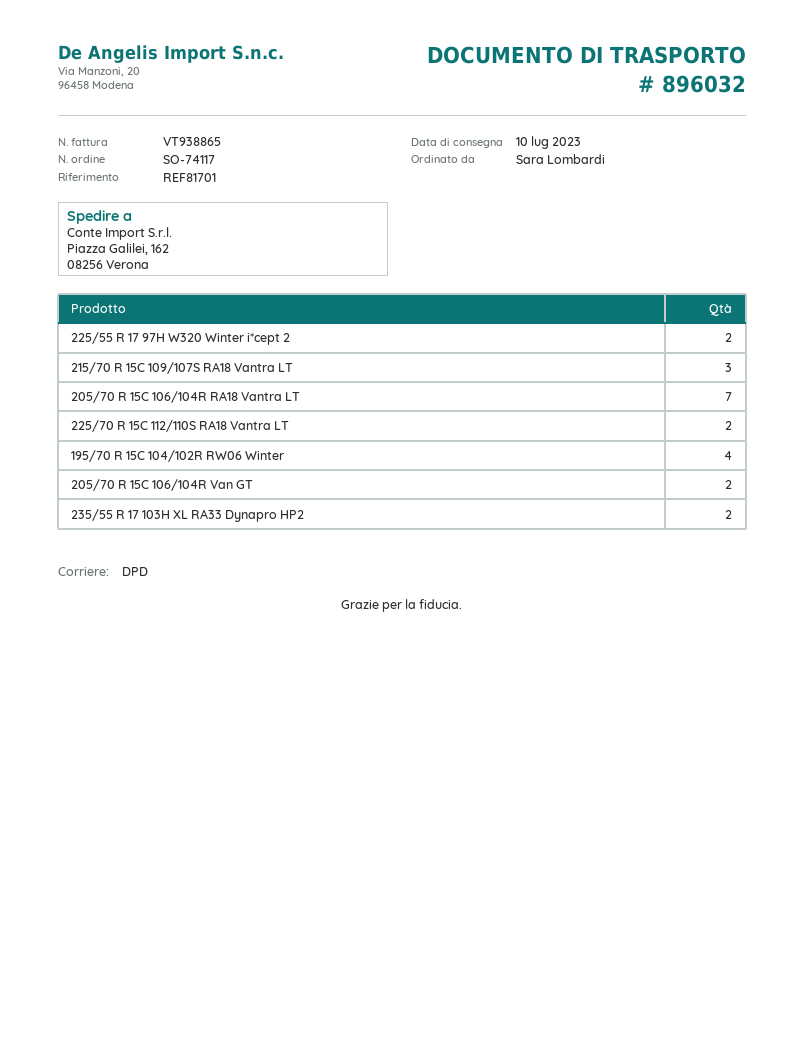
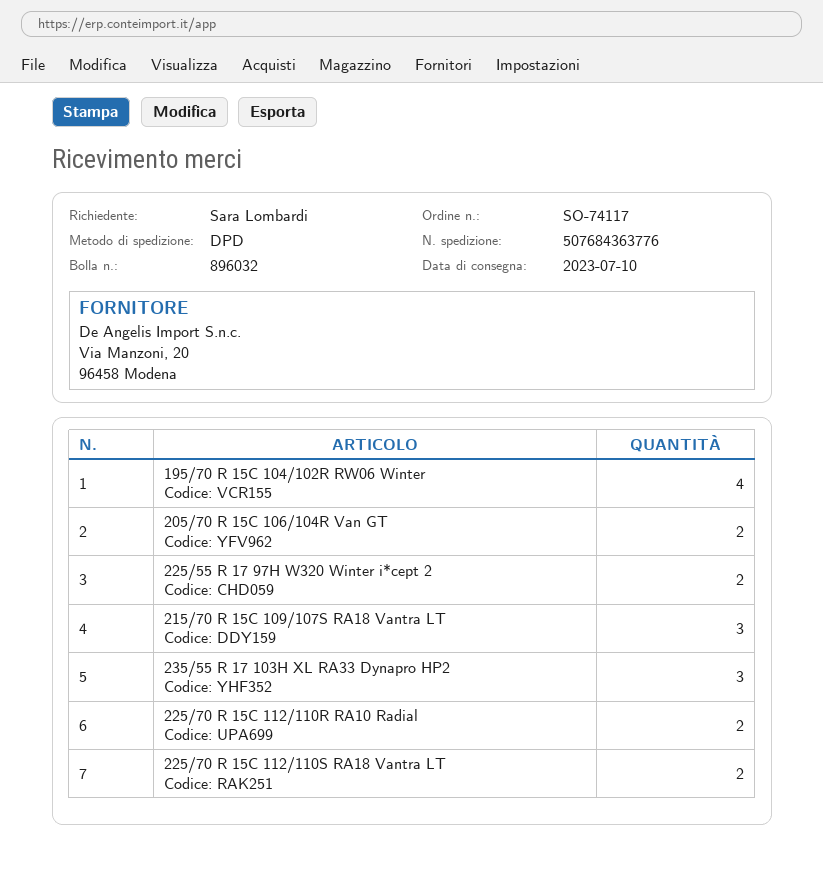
205/70 R 15C 106/104R RA18 Vantra LT: 7 -> none
235/55 R 17 103H XL RA33 Dynapro HP2: 2 -> 3
225/70 R 15C 112/110R RA10 Radial: none -> 2

